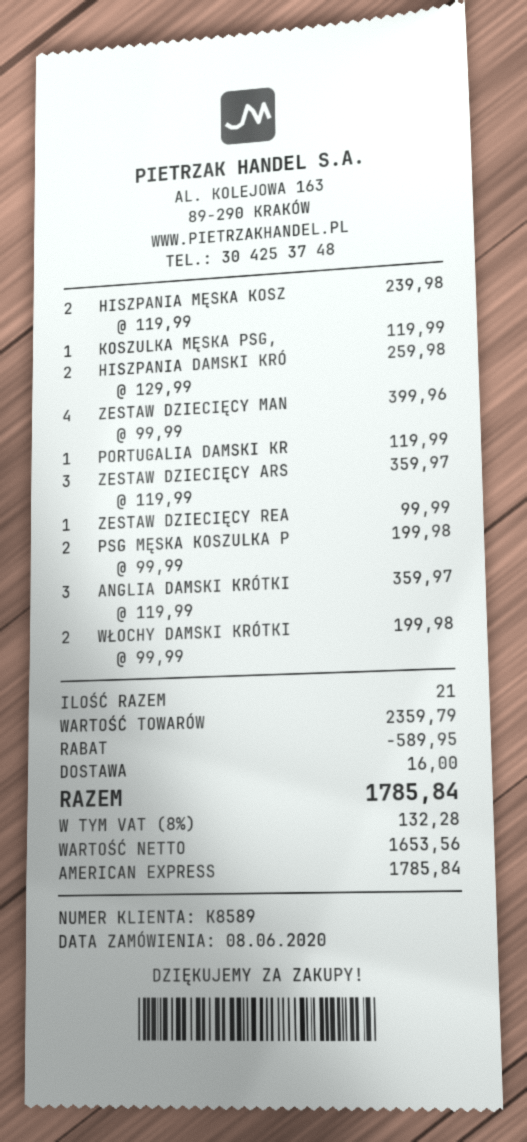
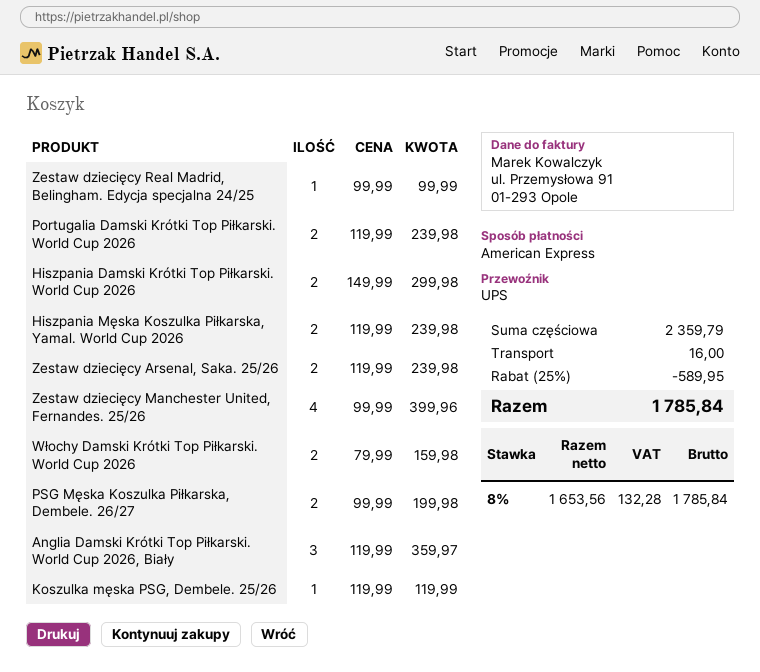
HISZPANIA DAMSKI KRÓ: 2 x 129.99 = 259.98 -> 2 x 149.99 = 299.98
PORTUGALIA DAMSKI KR: 1 x 119.99 = 119.99 -> 2 x 119.99 = 239.98
ZESTAW DZIECIĘCY ARS: 3 x 119.99 = 359.97 -> 2 x 119.99 = 239.98
WŁOCHY DAMSKI KRÓTKI: 2 x 99.99 = 199.98 -> 2 x 79.99 = 159.98

